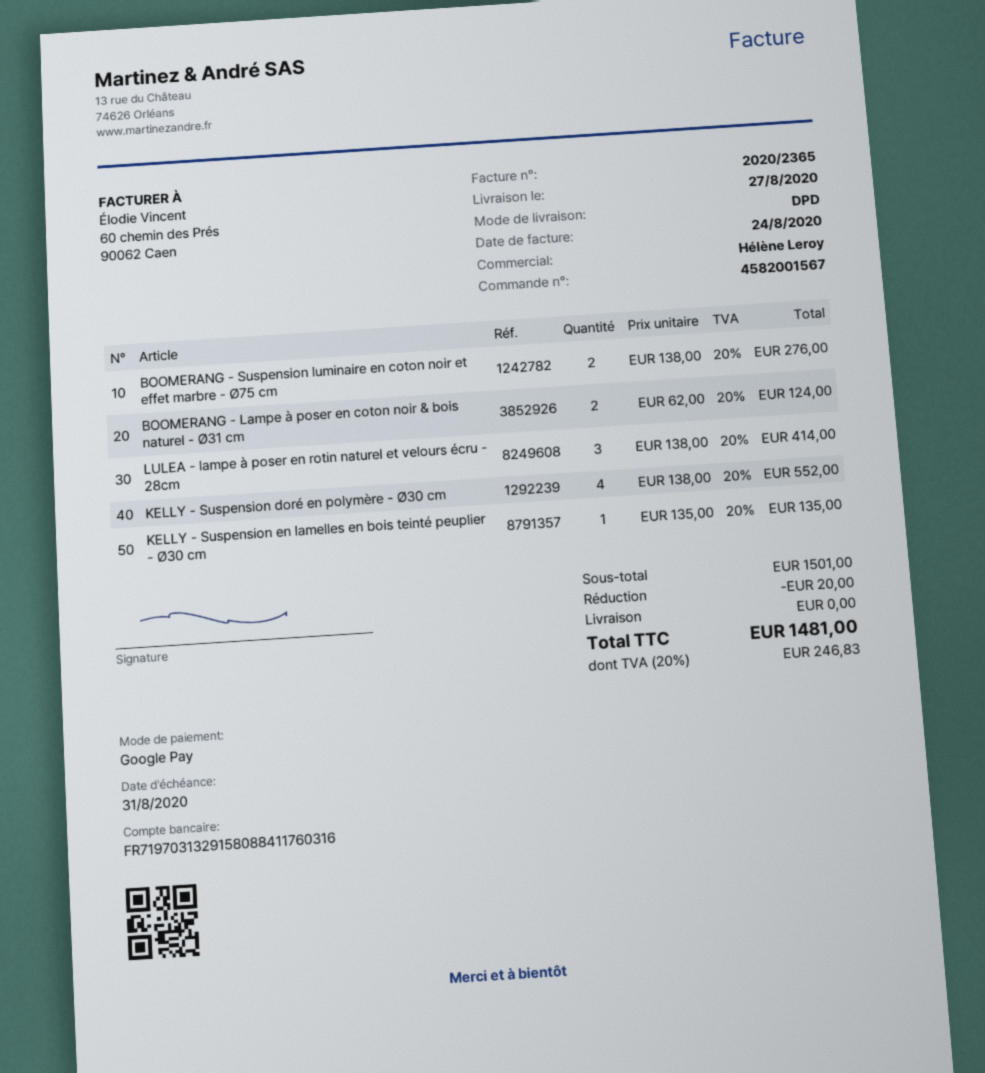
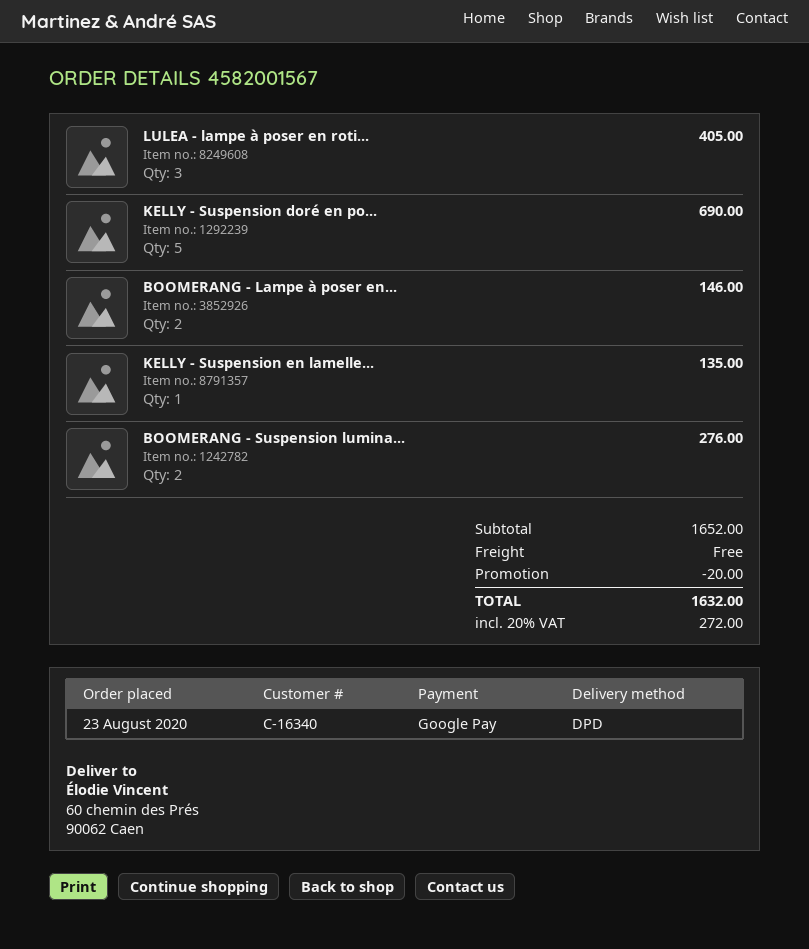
BOOMERANG - Lampe à poser en coton noir & bois naturel - Ø31 cm: 2 for 124.00 -> 2 for 146.00
LULEA - lampe à poser en rotin naturel et velours écru - 28cm: 3 for 414.00 -> 3 for 405.00
KELLY - Suspension doré en polymère - Ø30 cm: 4 for 552.00 -> 5 for 690.00
subtotal: 1501.00 -> 1652.00
tax: 20% = 246.83 -> 20% = 272.00
total: 1481.00 -> 1632.00

